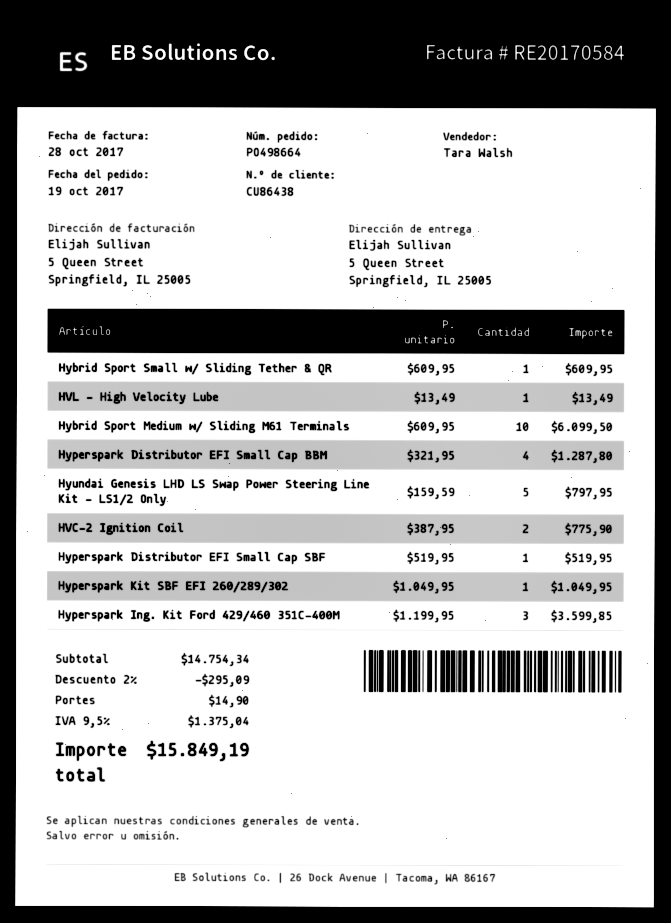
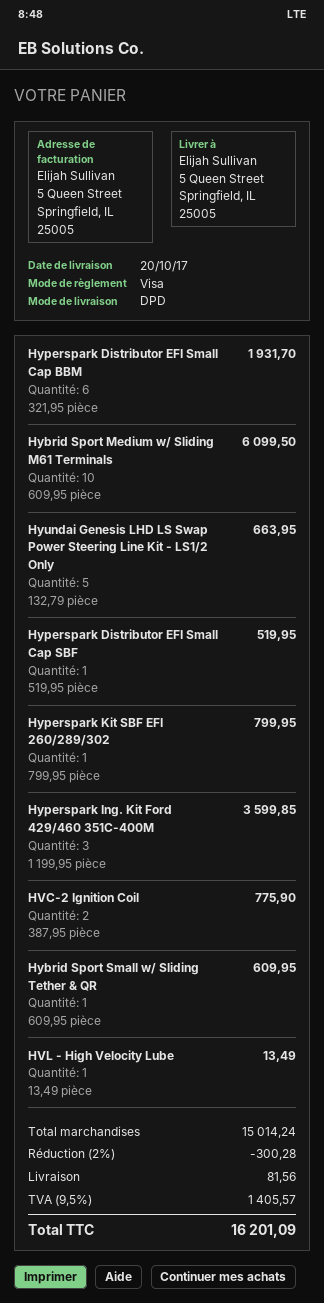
Hyperspark Distributor EFI Small Cap BBM: 4 x 321.95 = 1287.80 -> 6 x 321.95 = 1931.70
Hyundai Genesis LHD LS Swap Power Steering Line Kit - LS1/2 Only: 5 x 159.59 = 797.95 -> 5 x 132.79 = 663.95
Hyperspark Kit SBF EFI 260/289/302: 1 x 1049.95 = 1049.95 -> 1 x 799.95 = 799.95
subtotal: 14754.34 -> 15014.24
discount: 2% = 295.09 -> 2% = 300.28
shipping: 14.90 -> 81.56
tax: 9.5% = 1375.04 -> 9.5% = 1405.57
total: 15849.19 -> 16201.09

